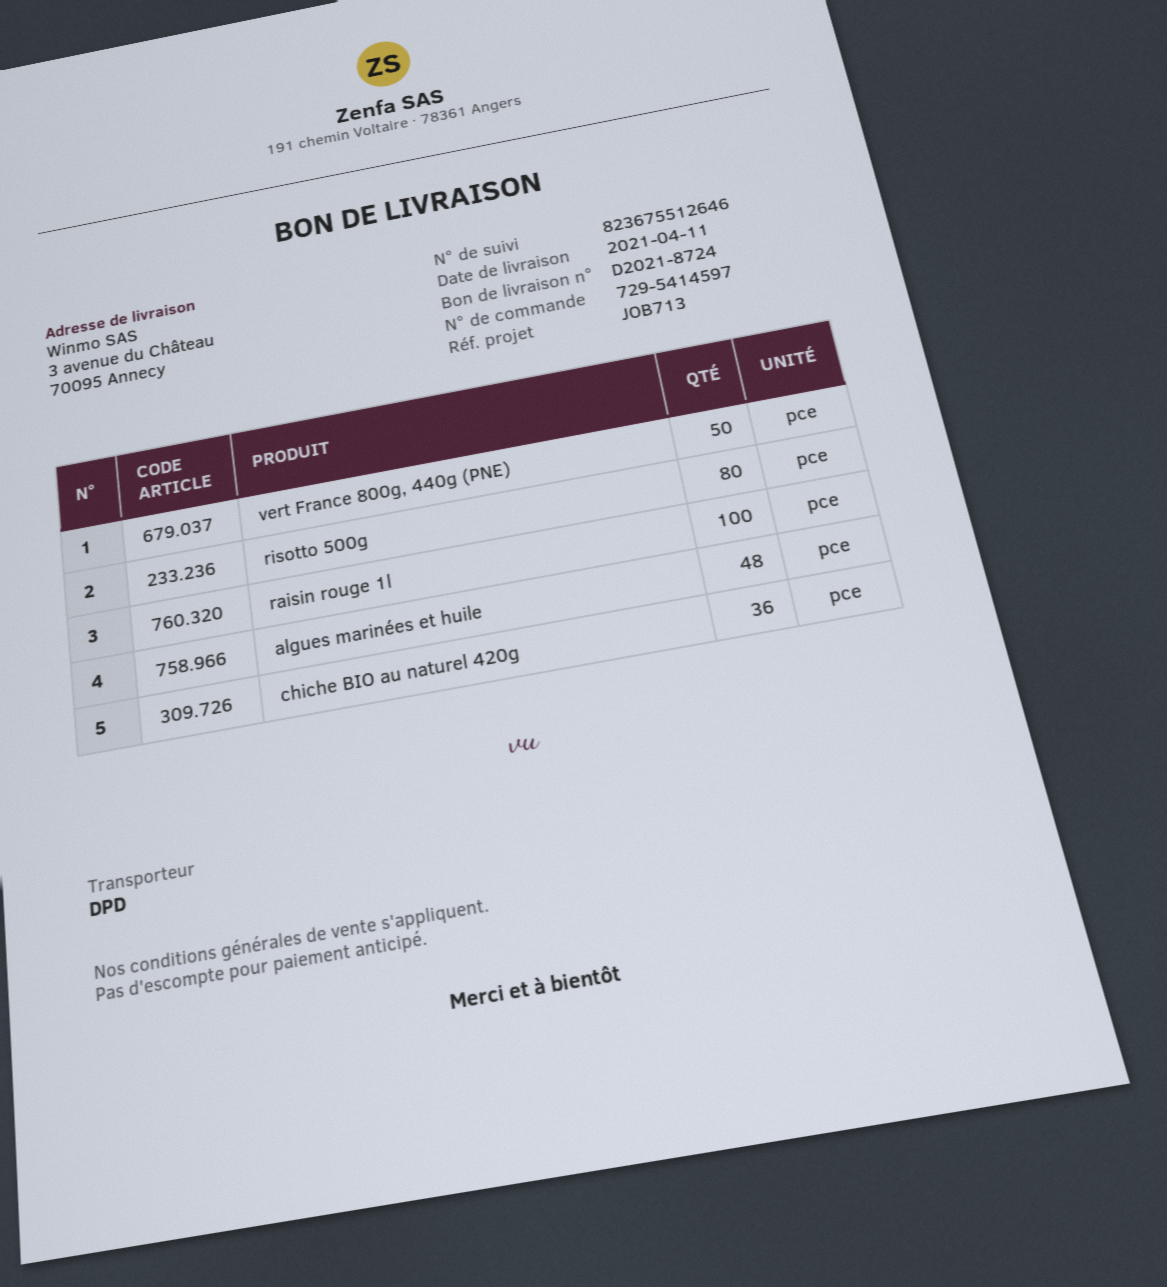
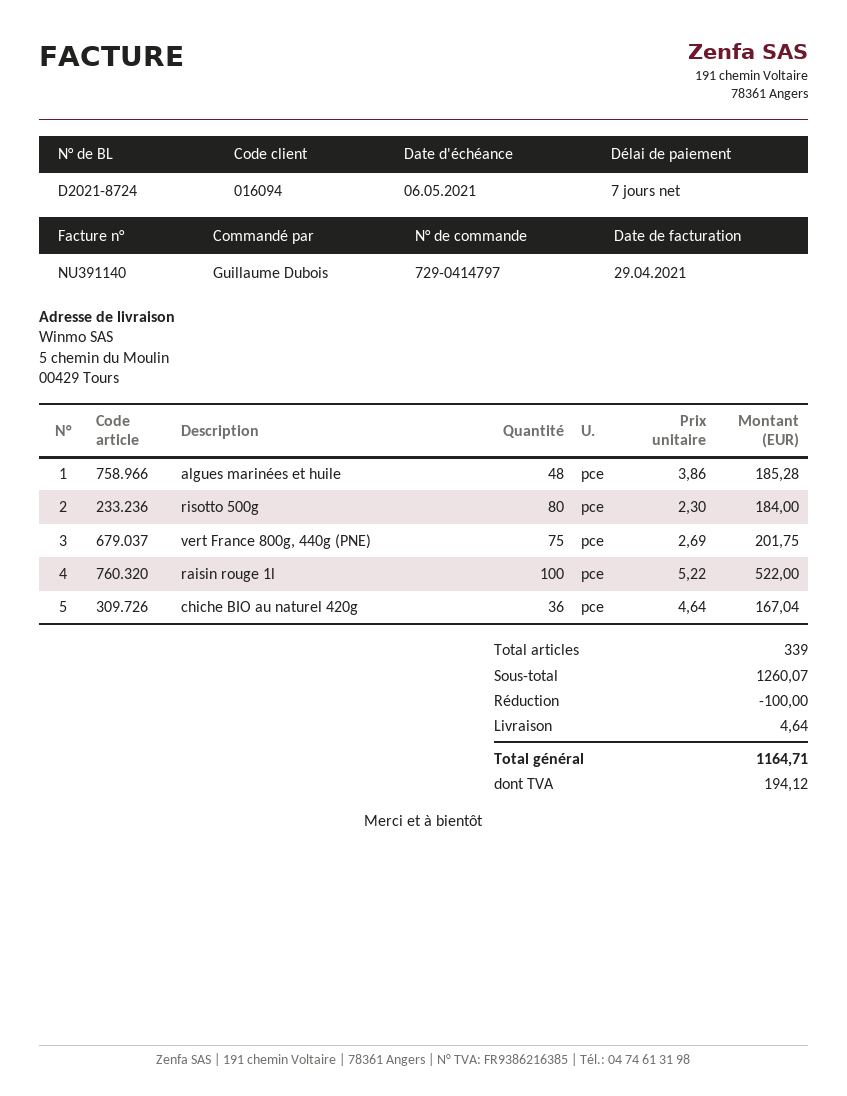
order number: 729-5414597 -> 729-0414797
ship to: 3 avenue du Château, 70095 Annecy -> 5 chemin du Moulin, 00429 Tours
vert France 800g, 440g (PNE): 50 -> 75

